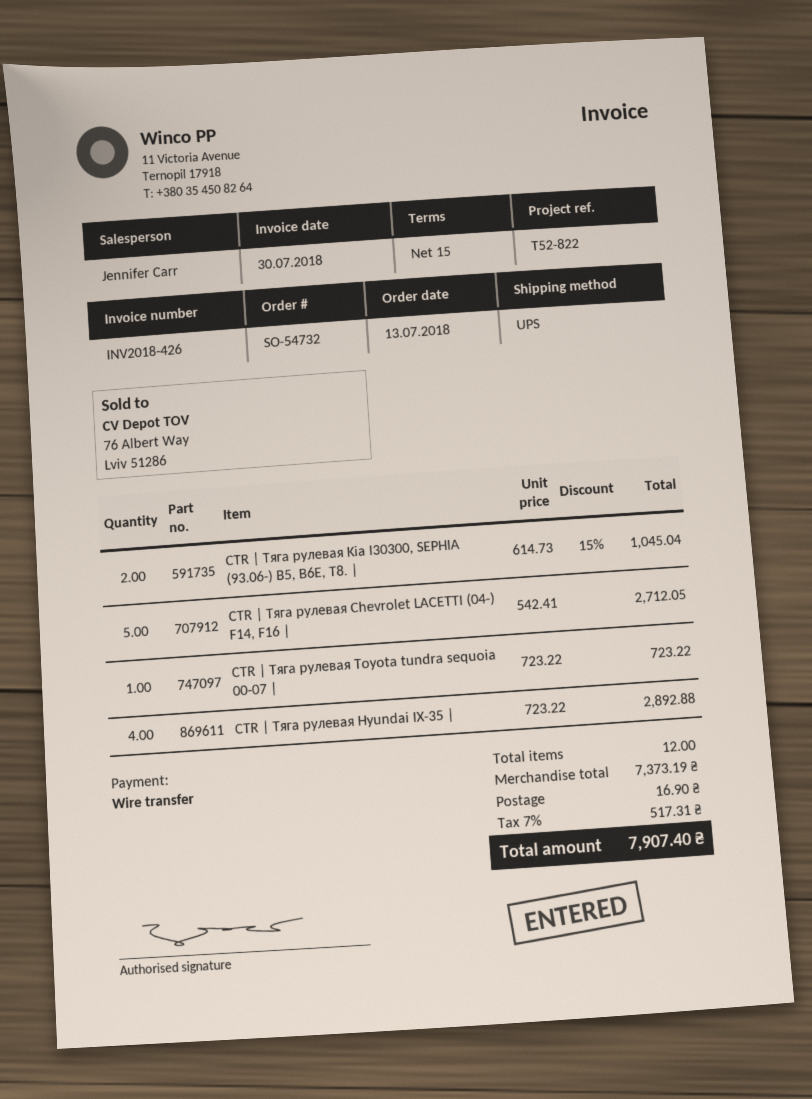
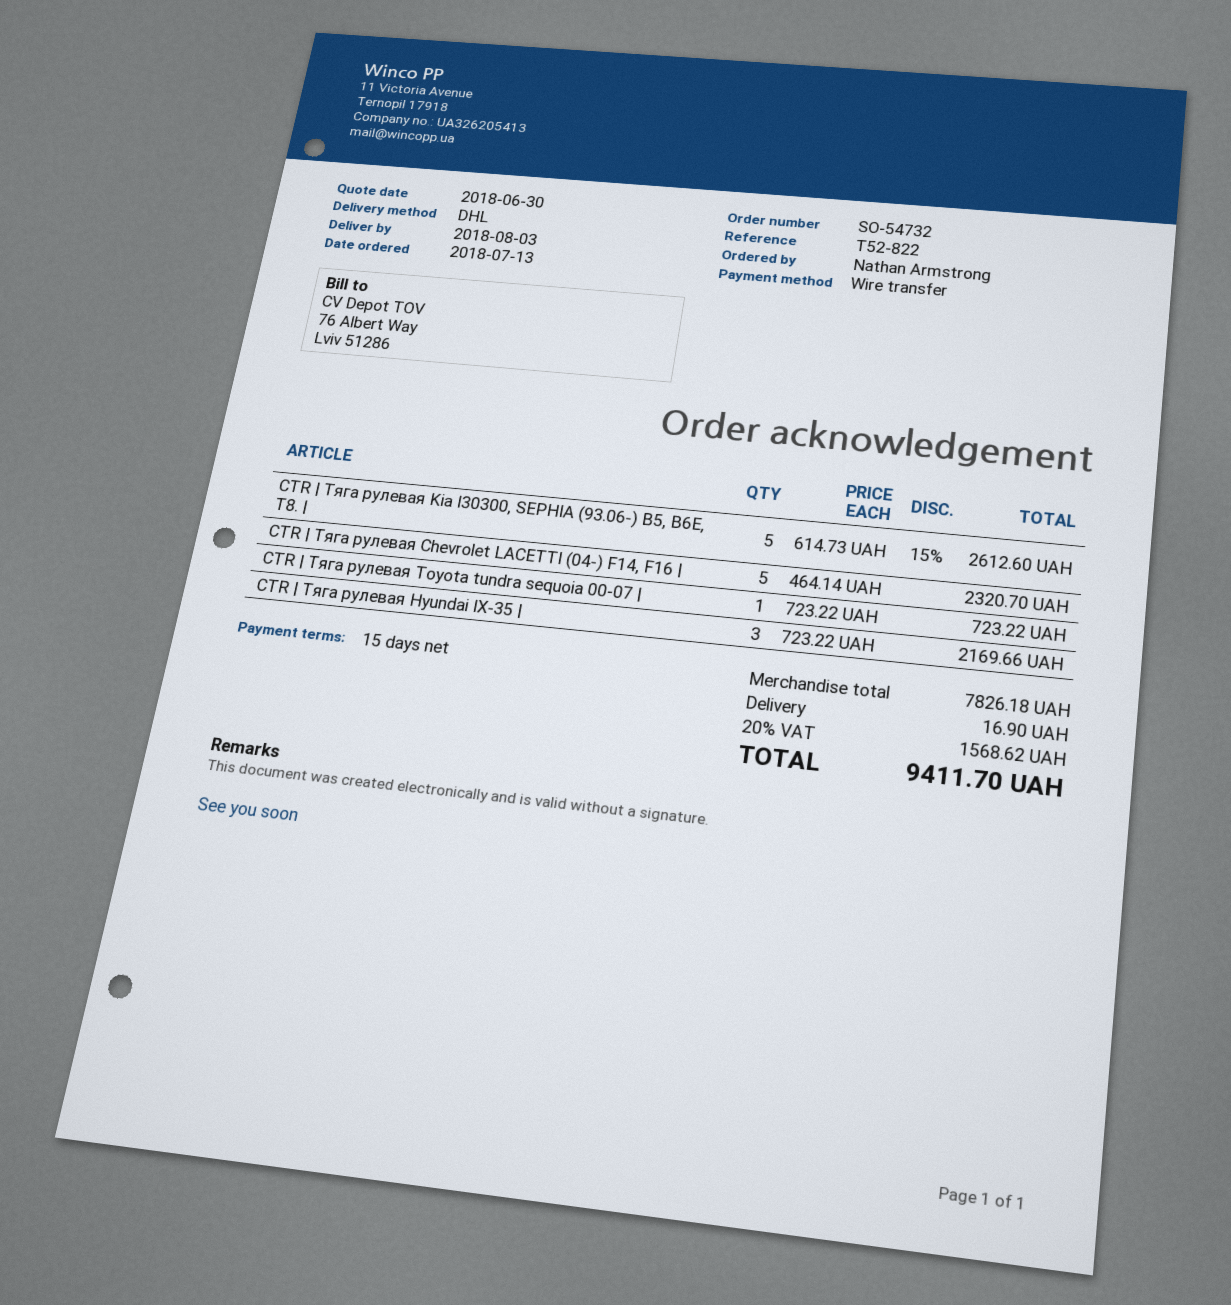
shipping method: UPS -> DHL
CTR | Тяга рулевая Kia I30300, SEPHIA (93.06-) B5, B6E, T8. |: 2 x 614.73 - 15% = 1045.04 -> 5 x 614.73 - 15% = 2612.60
CTR | Тяга рулевая Chevrolet LACETTI (04-) F14, F16 |: 5 x 542.41 = 2712.05 -> 5 x 464.14 = 2320.70
CTR | Тяга рулевая Hyundai IX-35 |: 4 x 723.22 = 2892.88 -> 3 x 723.22 = 2169.66
subtotal: 7373.19 -> 7826.18
tax: 7% = 517.31 -> 20% = 1568.62
total: 7907.40 -> 9411.70

